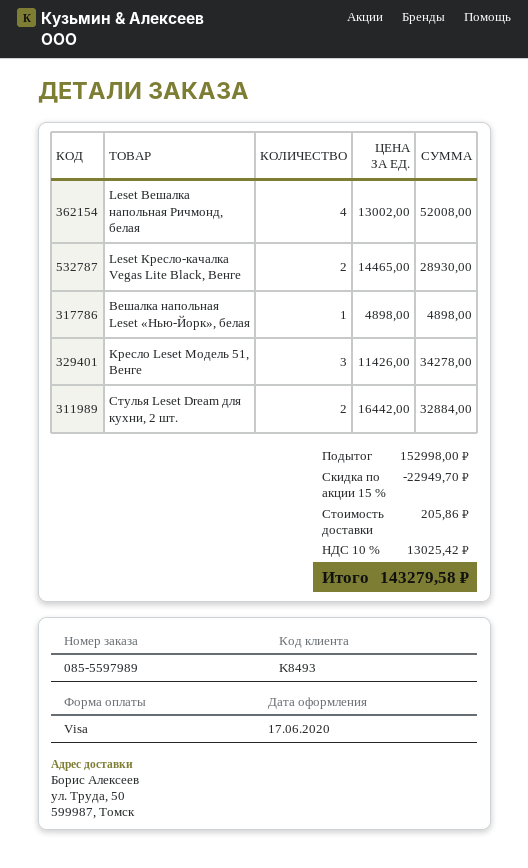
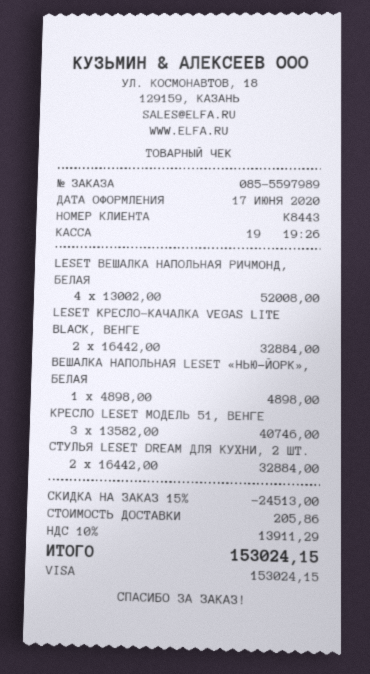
customer number: K8493 -> K8443
Leset Кресло-качалка Vegas Lite Black, Венге: 2 x 14465.00 = 28930.00 -> 2 x 16442.00 = 32884.00
Кресло Leset Модель 51, Венге: 3 x 11426.00 = 34278.00 -> 3 x 13582.00 = 40746.00
discount: 15% = 22949.70 -> 15% = 24513.00
tax: 10% = 13025.42 -> 10% = 13911.29
total: 143279.58 -> 153024.15

